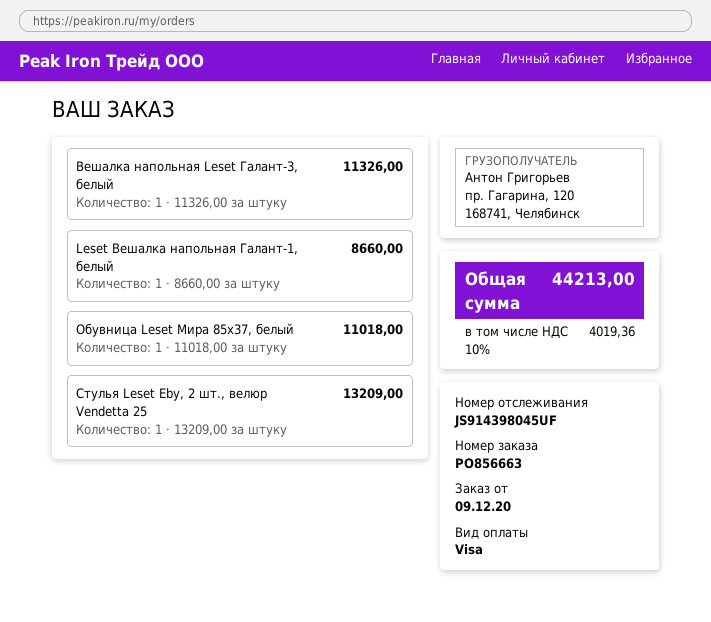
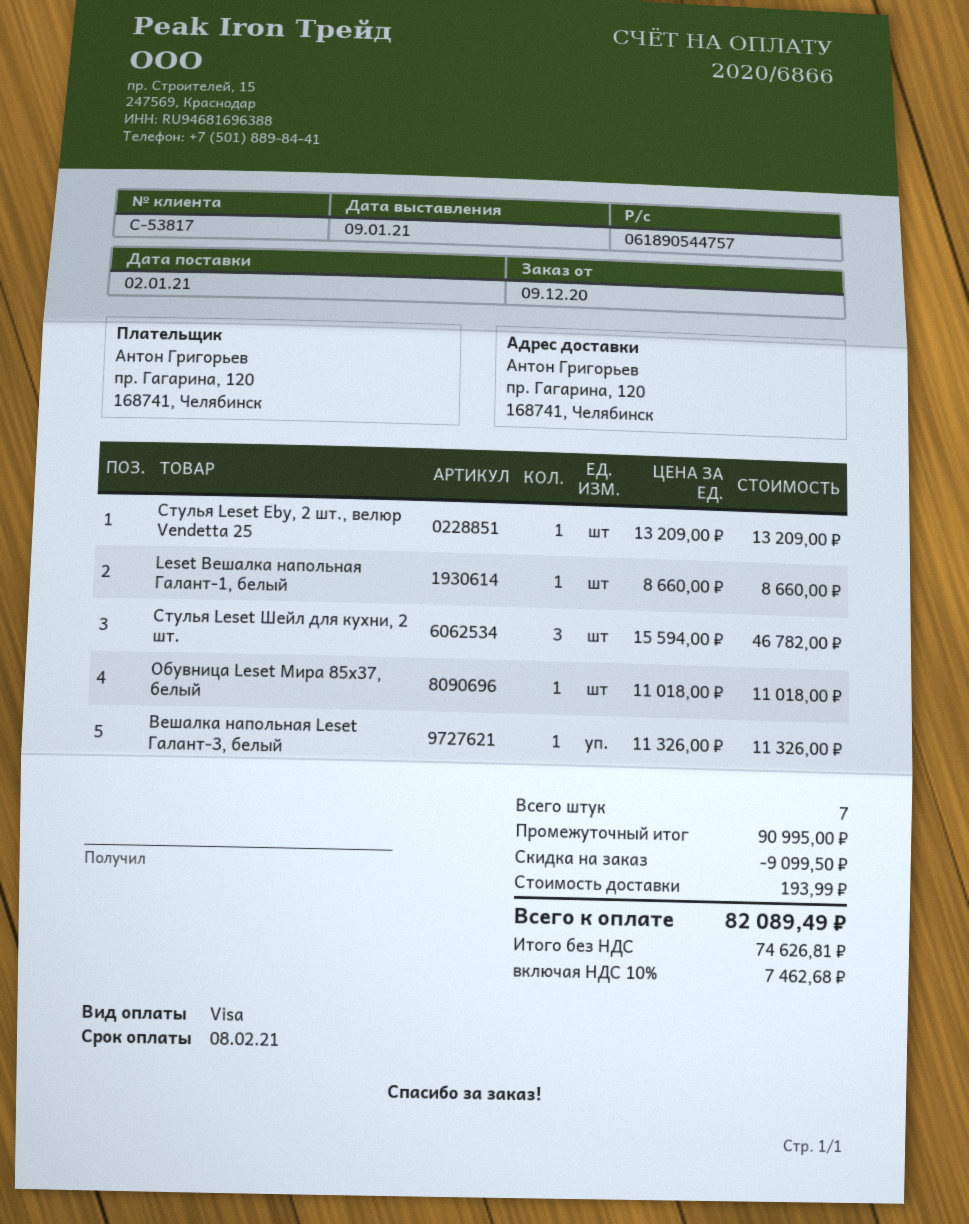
Стулья Leset Шейл для кухни, 2 шт.: none -> 3 x 15594.00 = 46782.00
discount: none -> 9099.50
shipping: none -> 193.99
tax: 10% = 4019.36 -> 10% = 7462.68
total: 44213.00 -> 82089.49

